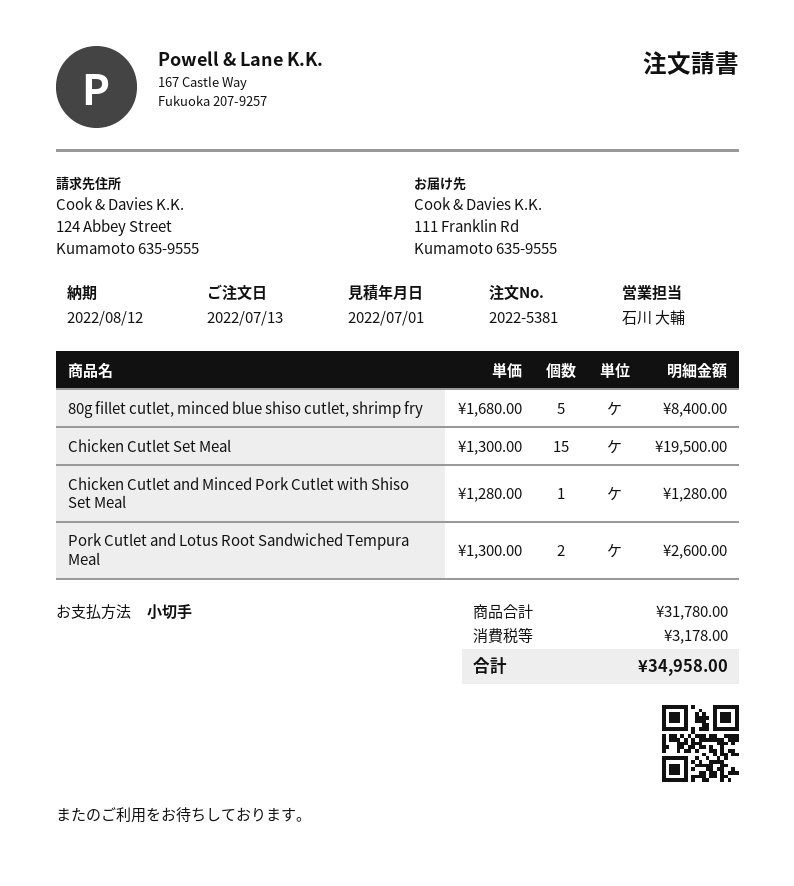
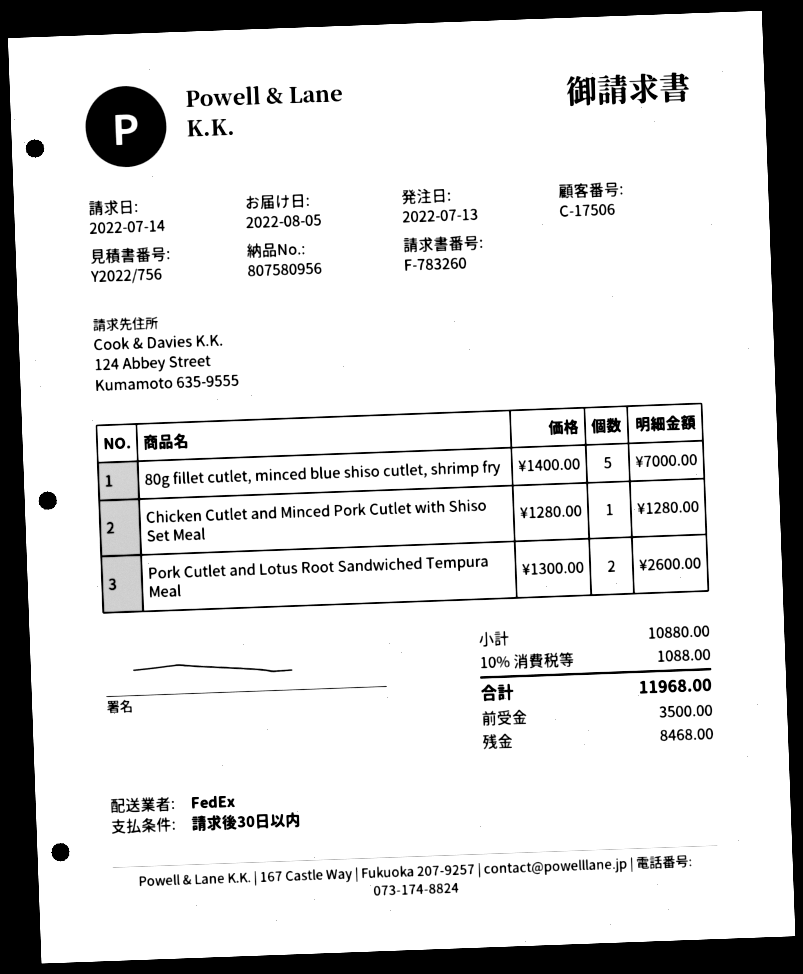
delivery date: 2022-08-12 -> 2022-08-05
80g fillet cutlet, minced blue shiso cutlet, shrimp fry: 5 x 1680.00 = 8400.00 -> 5 x 1400.00 = 7000.00
Chicken Cutlet Set Meal: 15 x 1300.00 = 19500.00 -> none
subtotal: 31780.00 -> 10880.00
tax: 3178.00 -> 1088.00
total: 34958.00 -> 11968.00

